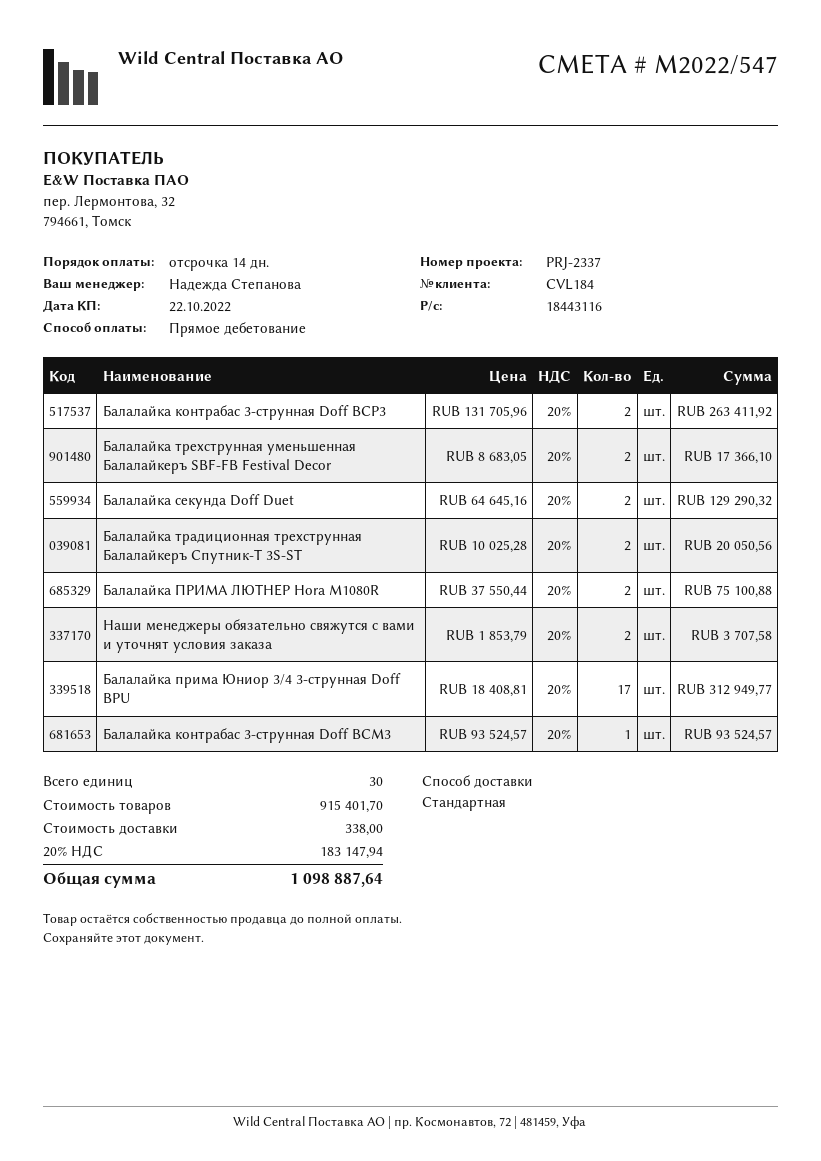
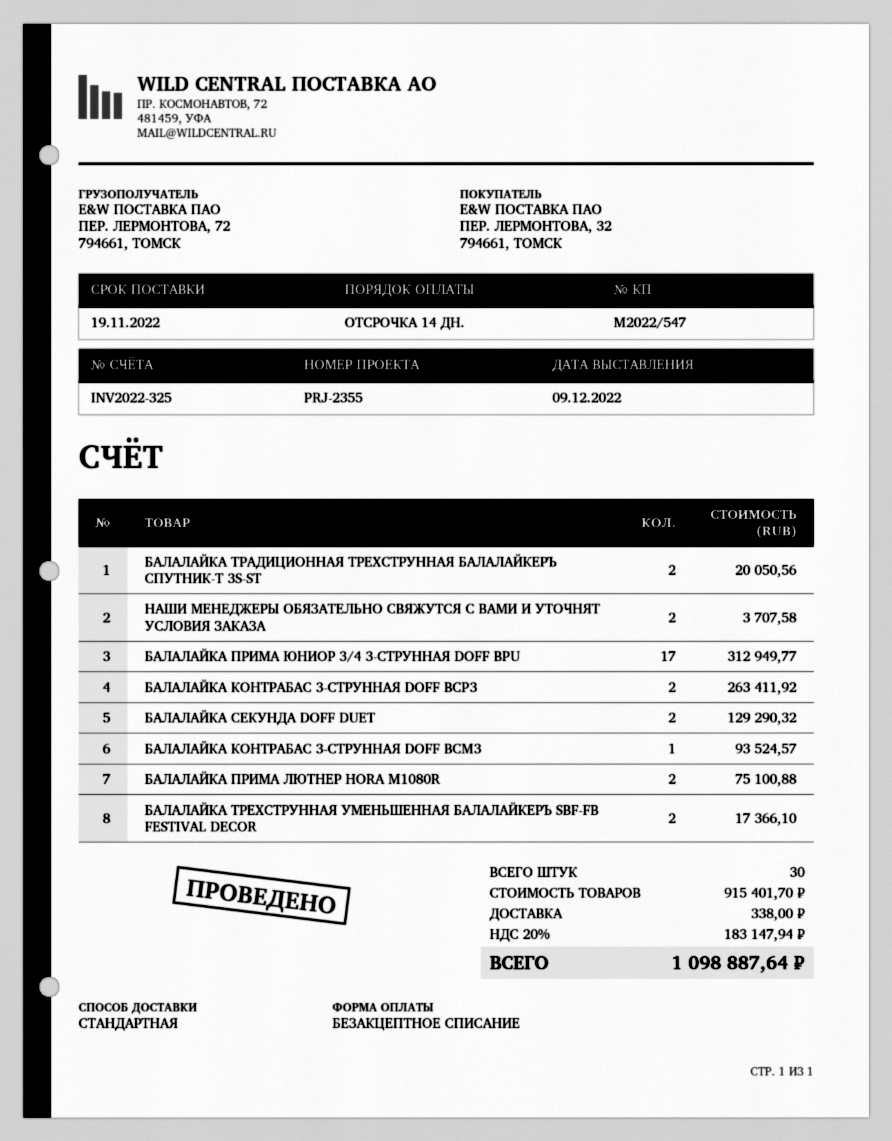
reference: PRJ-2337 -> PRJ-2355

